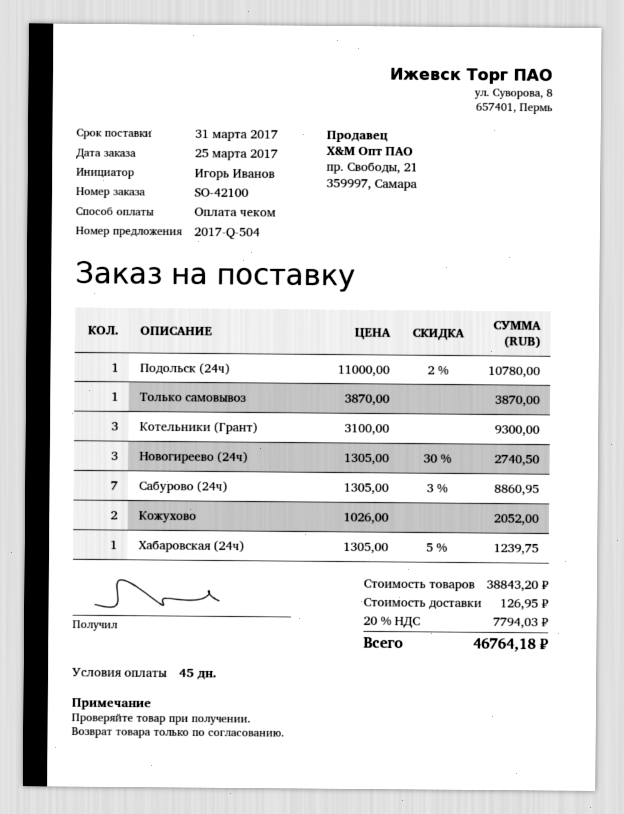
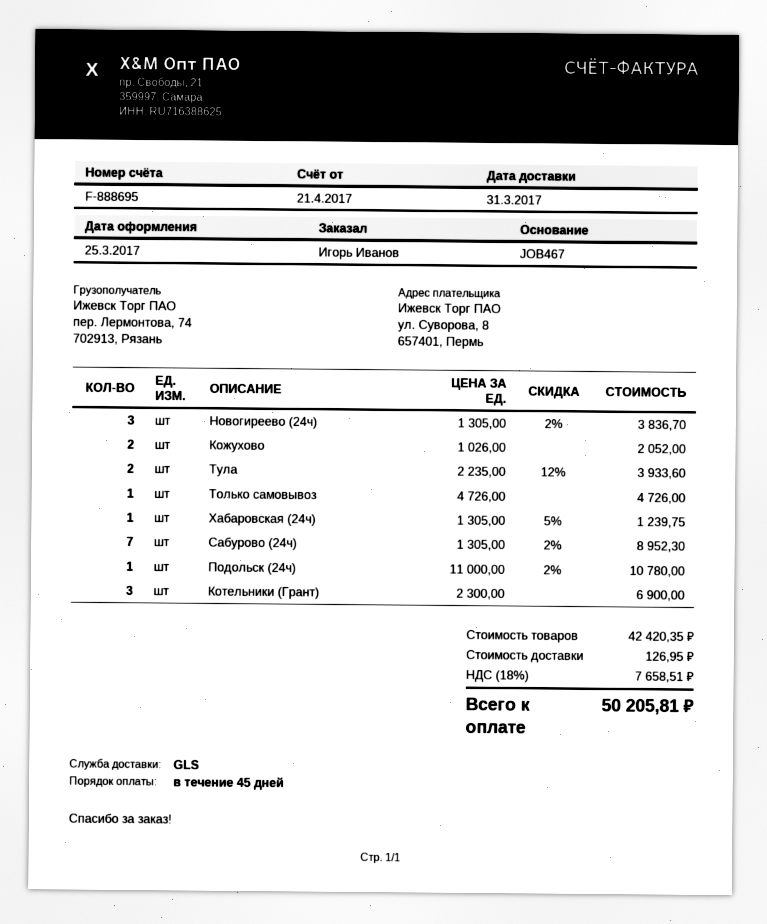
Только самовывоз: 1 x 3870.00 = 3870.00 -> 1 x 4726.00 = 4726.00
Котельники (Грант): 3 x 3100.00 = 9300.00 -> 3 x 2300.00 = 6900.00
Новогиреево (24ч): 3 x 1305.00 - 30% = 2740.50 -> 3 x 1305.00 - 2% = 3836.70
Сабурово (24ч): 7 x 1305.00 - 3% = 8860.95 -> 7 x 1305.00 - 2% = 8952.30
Тула: none -> 2 x 2235.00 - 12% = 3933.60
subtotal: 38843.20 -> 42420.35
tax: 20% = 7794.03 -> 18% = 7658.51
total: 46764.18 -> 50205.81

